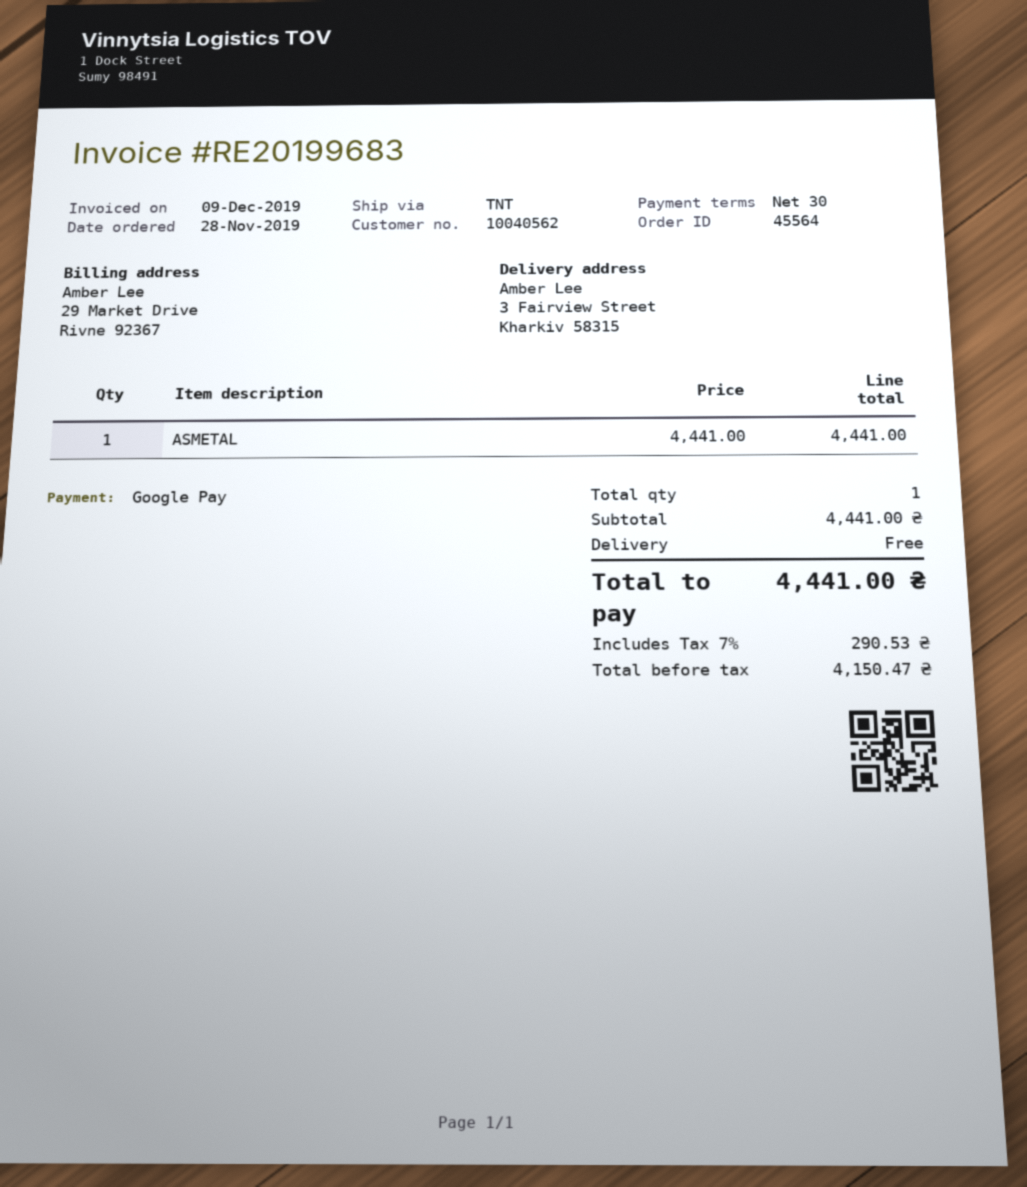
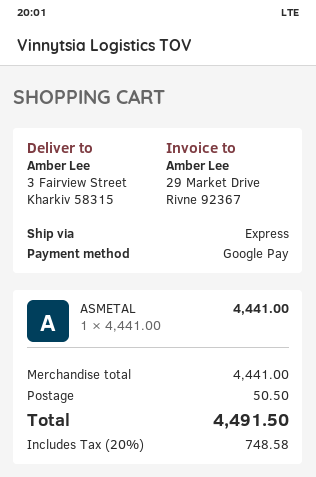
shipping method: TNT -> express
shipping: 0.00 -> 50.50
tax: 7% = 290.53 -> 20% = 748.58
total: 4441.00 -> 4491.50

